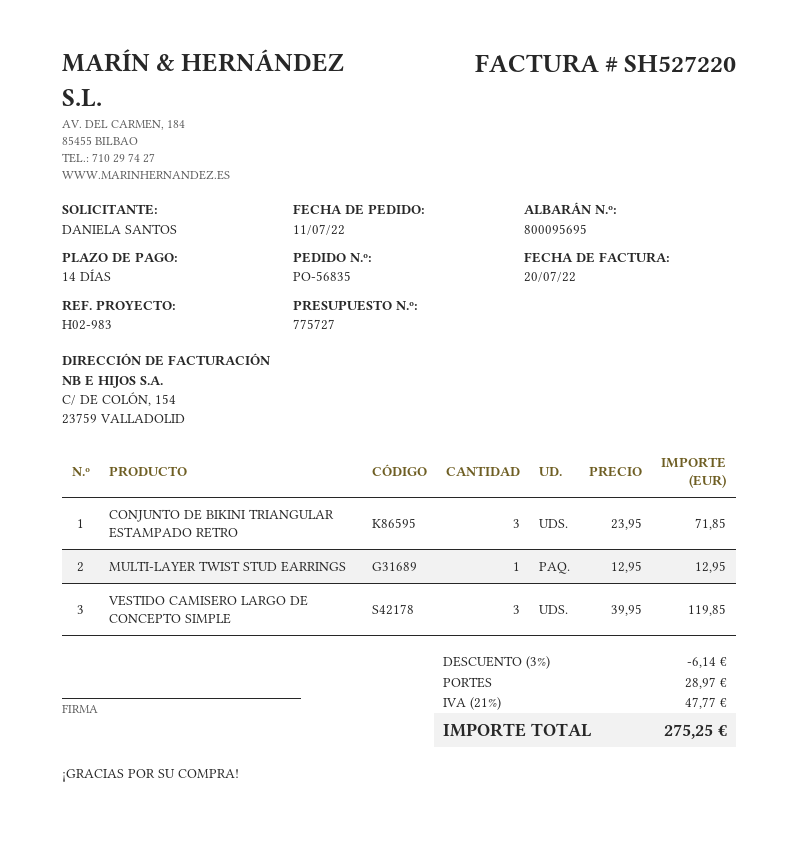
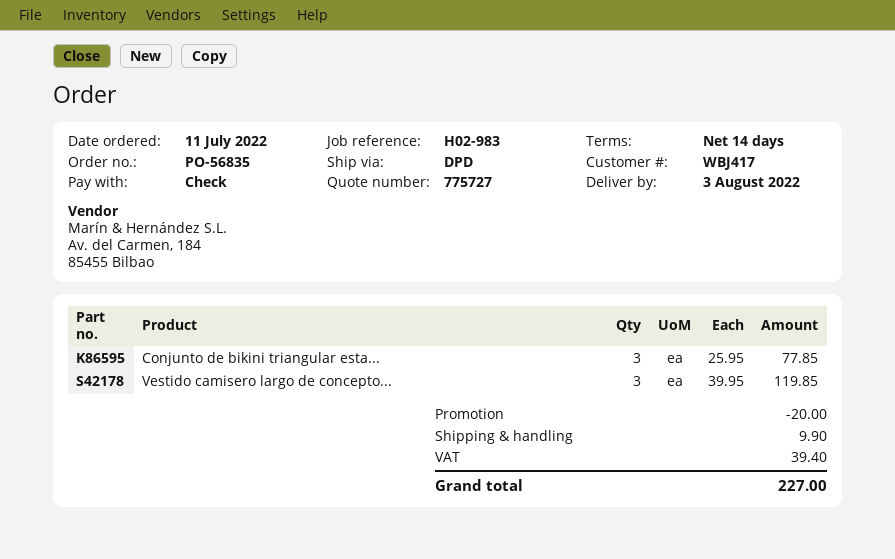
CONJUNTO DE BIKINI TRIANGULAR ESTAMPADO RETRO: 3 x 23.95 = 71.85 -> 3 x 25.95 = 77.85
MULTI-LAYER TWIST STUD EARRINGS: 1 x 12.95 = 12.95 -> none
discount: 6.14 -> 20.00
shipping: 28.97 -> 9.90
tax: 47.77 -> 39.40
total: 275.25 -> 227.00

